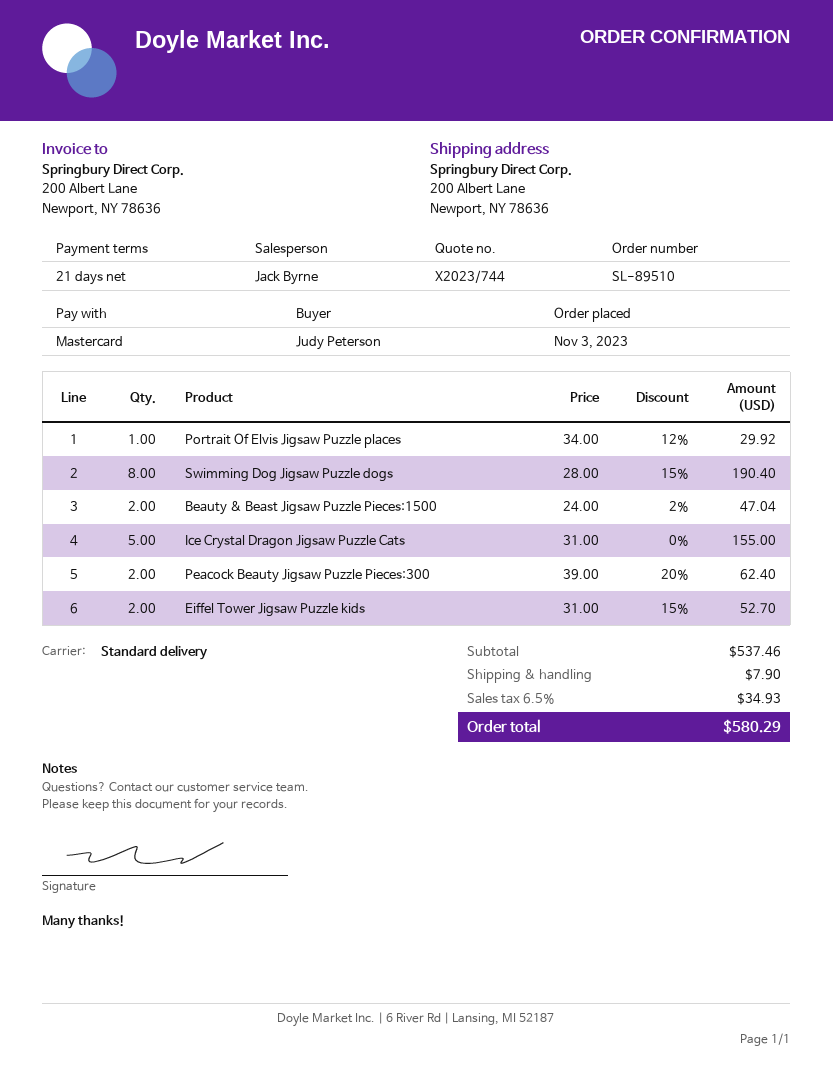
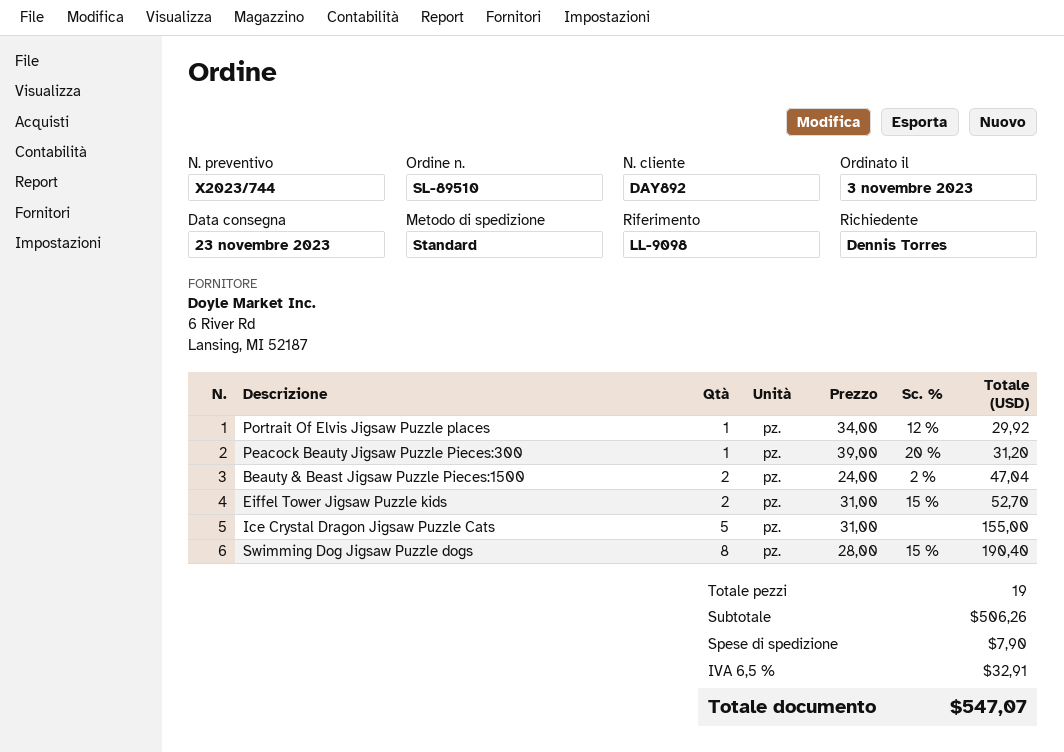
ordered by: Judy Peterson -> Dennis Torres
Peacock Beauty Jigsaw Puzzle Pieces:300: 2 x 39.00 - 20% = 62.40 -> 1 x 39.00 - 20% = 31.20
subtotal: 537.46 -> 506.26
tax: 6.5% = 34.93 -> 6.5% = 32.91
total: 580.29 -> 547.07

